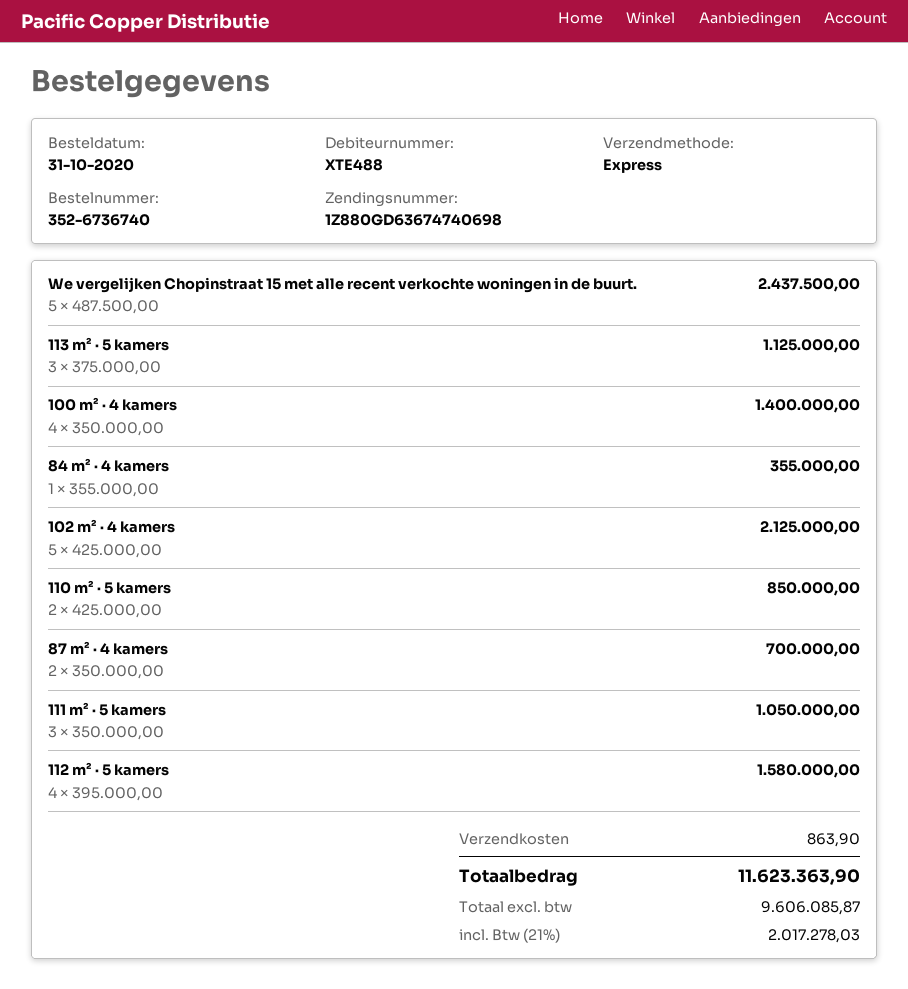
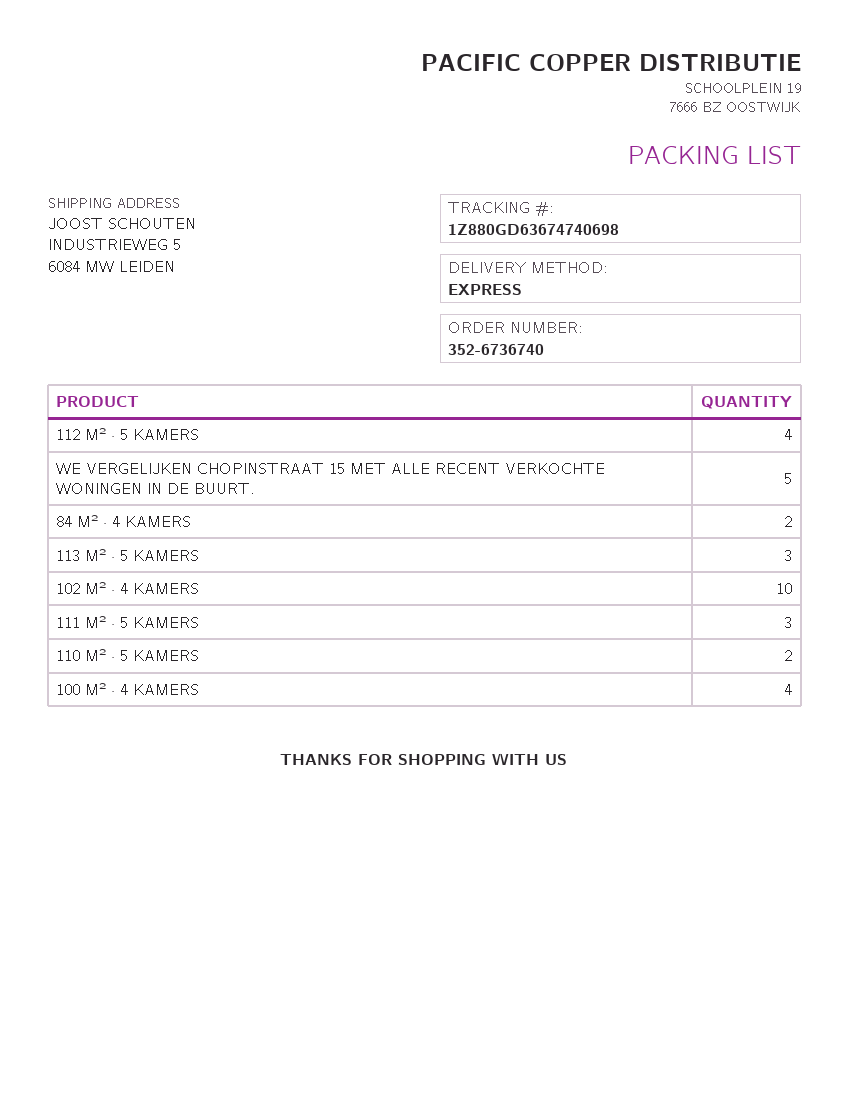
84 m² · 4 kamers: 1 -> 2
102 m² · 4 kamers: 5 -> 10
87 m² · 4 kamers: 2 -> none

